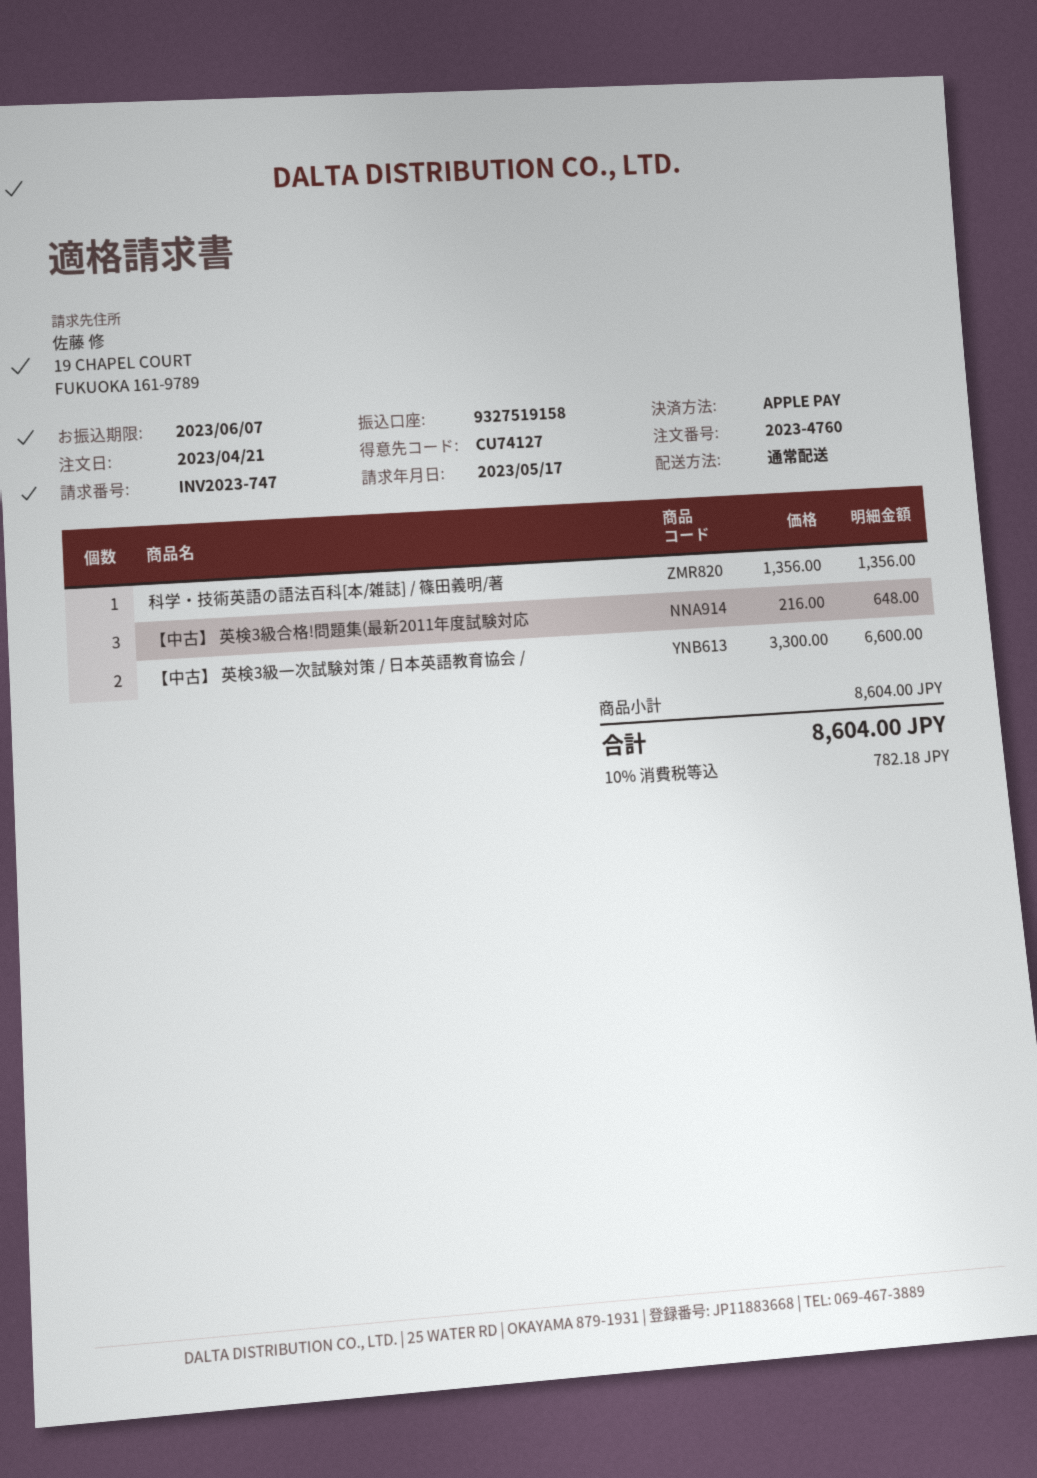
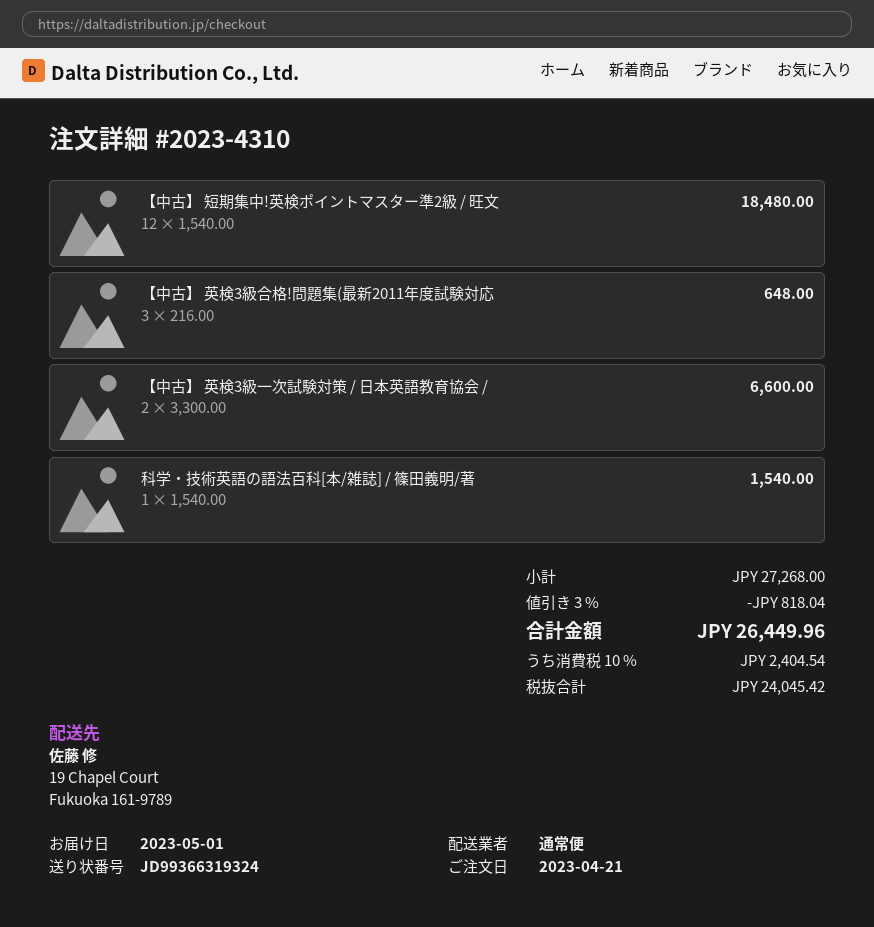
order number: 2023-4760 -> 2023-4310
科学・技術英語の語法百科[本/雑誌] / 篠田義明/著: 1 x 1356.00 = 1356.00 -> 1 x 1540.00 = 1540.00
【中古】 短期集中!英検ポイントマスター準2級 / 旺文: none -> 12 x 1540.00 = 18480.00
subtotal: 8604.00 -> 27268.00
discount: none -> 3% = 818.04
tax: 10% = 782.18 -> 10% = 2404.54
total: 8604.00 -> 26449.96

